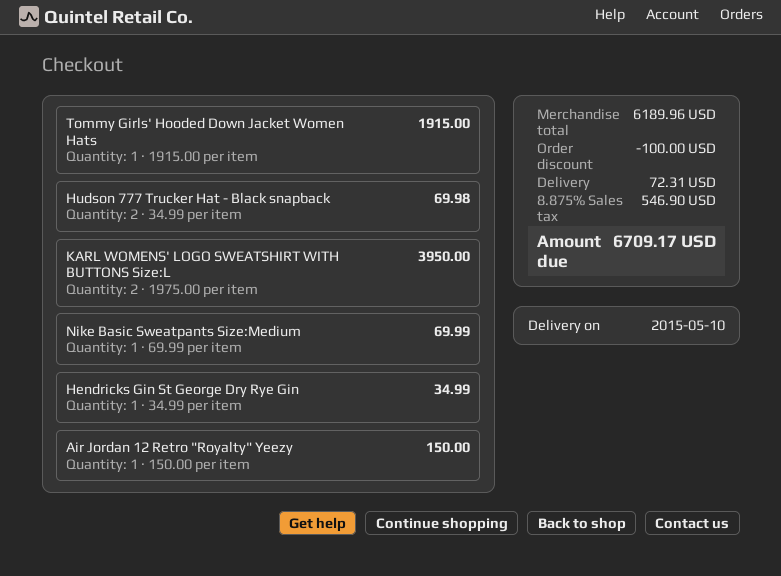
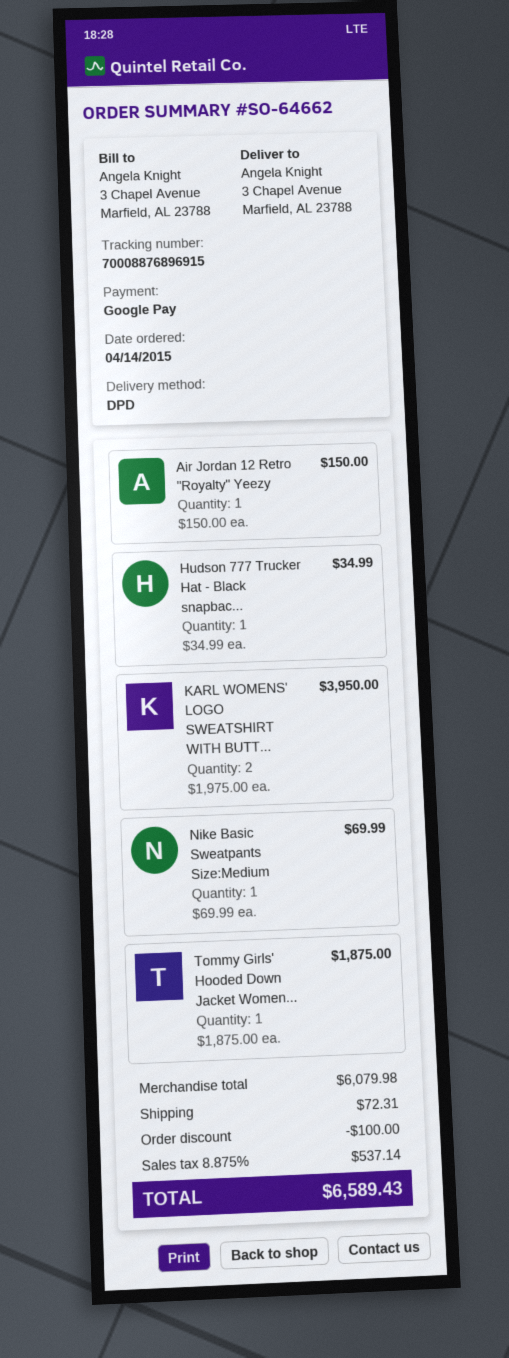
Tommy Girls' Hooded Down Jacket Women Hats: 1 x 1915.00 = 1915.00 -> 1 x 1875.00 = 1875.00
Hudson 777 Trucker Hat - Black snapback: 2 x 34.99 = 69.98 -> 1 x 34.99 = 34.99
Hendricks Gin St George Dry Rye Gin: 1 x 34.99 = 34.99 -> none
subtotal: 6189.96 -> 6079.98
tax: 8.875% = 546.90 -> 8.875% = 537.14
total: 6709.17 -> 6589.43

